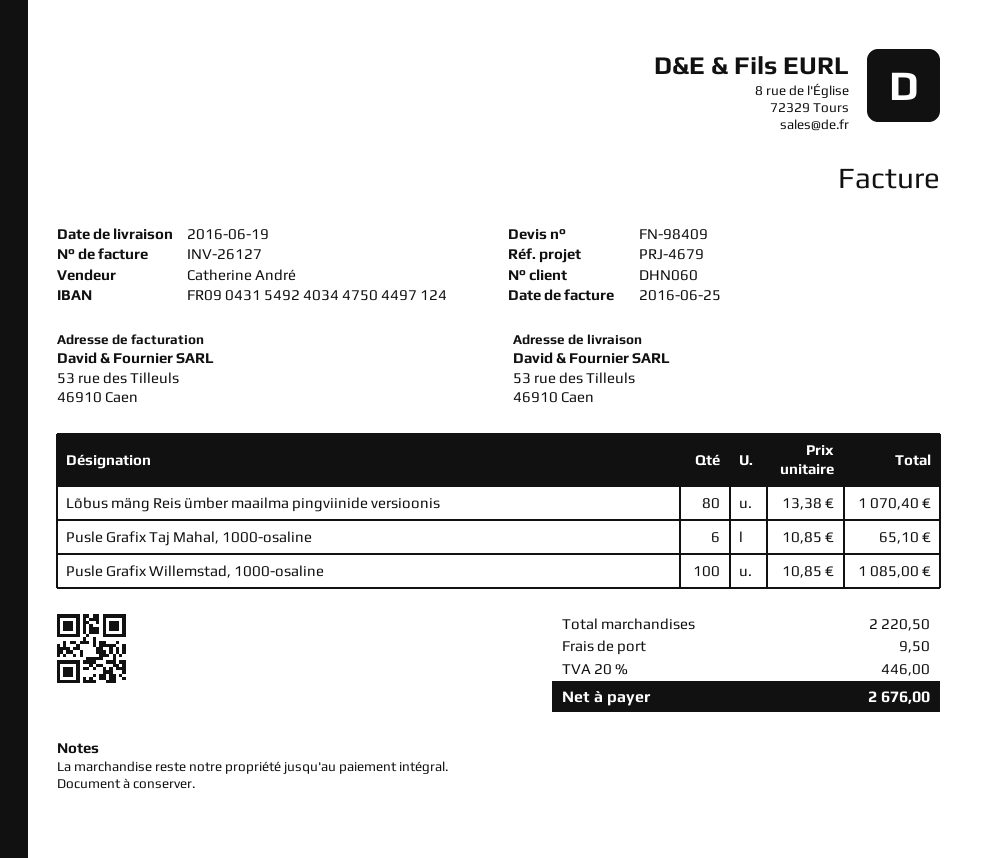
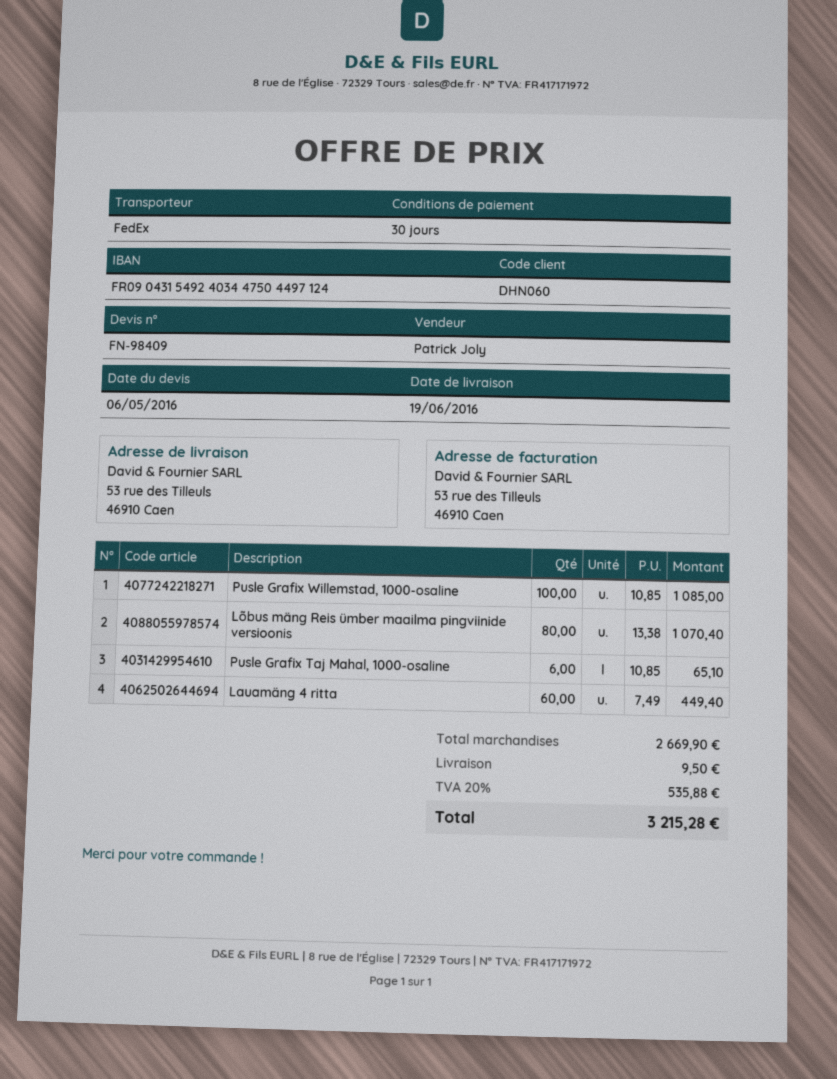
sales rep: Catherine André -> Patrick Joly
Lauamäng 4 ritta: none -> 60 x 7.49 = 449.40
subtotal: 2220.50 -> 2669.90
tax: 20% = 446.00 -> 20% = 535.88
total: 2676.00 -> 3215.28

